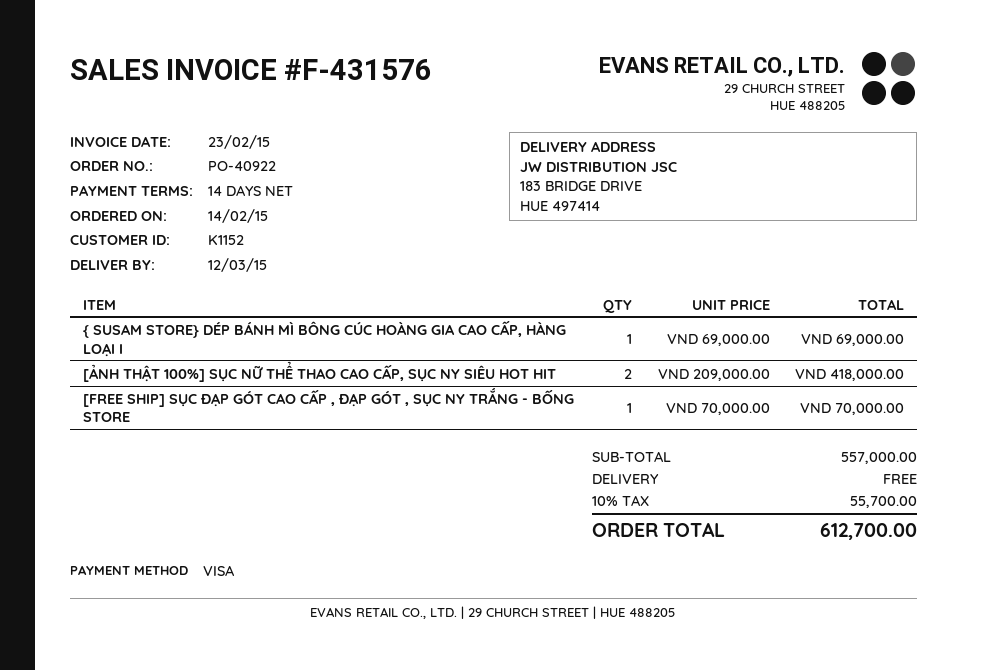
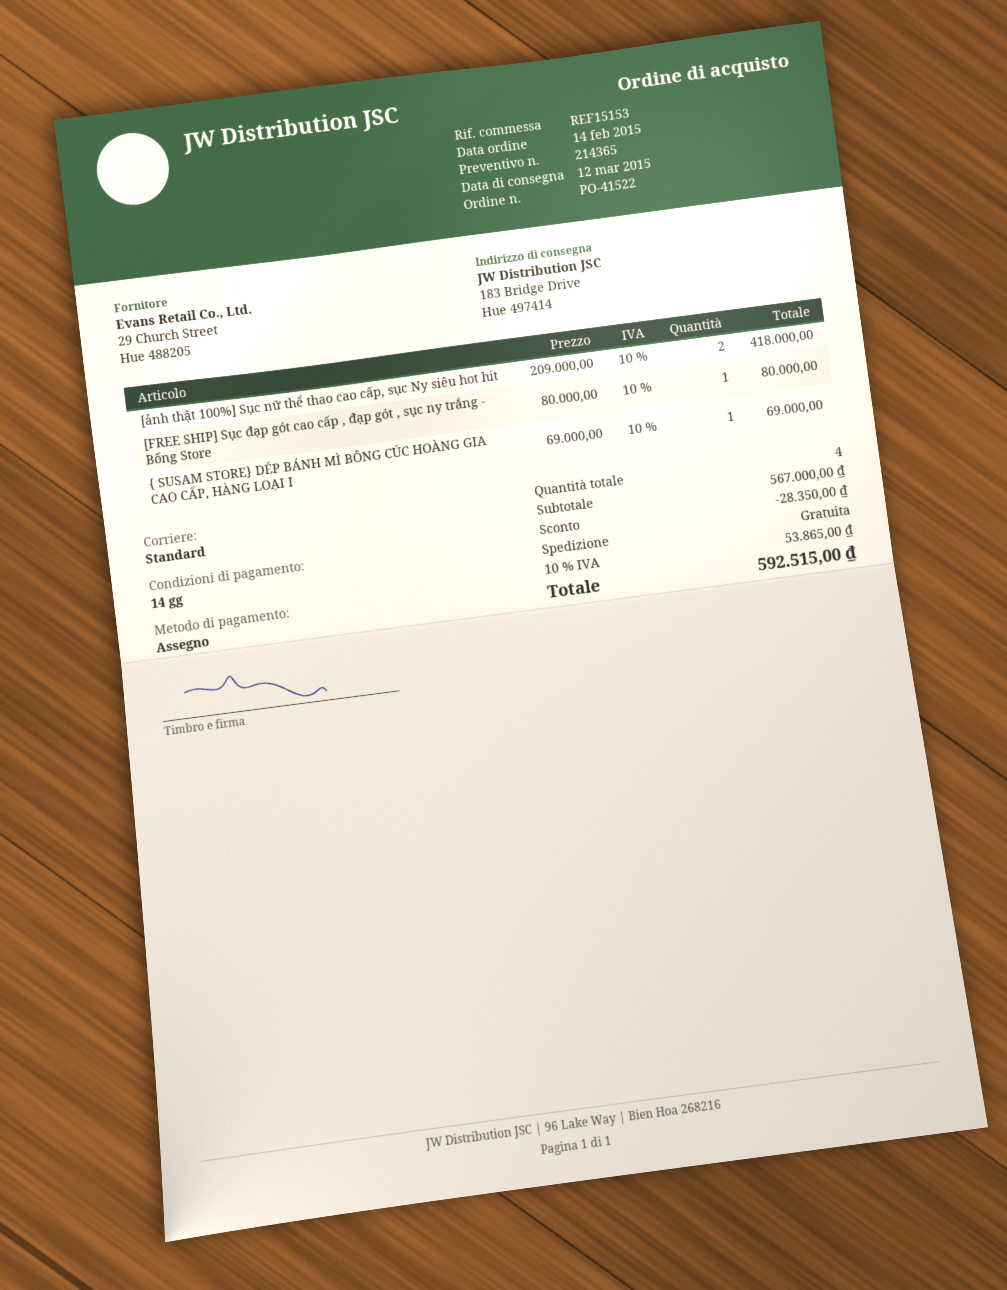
order number: PO-40922 -> PO-41522
payment method: Visa -> cheque
[FREE SHIP] SỤC ĐẠP GÓT CAO CẤP , ĐẠP GÓT , SỤC NY TRẮNG - BỐNG STORE: 1 x 70000.00 = 70000.00 -> 1 x 80000.00 = 80000.00
subtotal: 557000.00 -> 567000.00
discount: none -> 28350.00
tax: 10% = 55700.00 -> 10% = 53865.00
total: 612700.00 -> 592515.00

